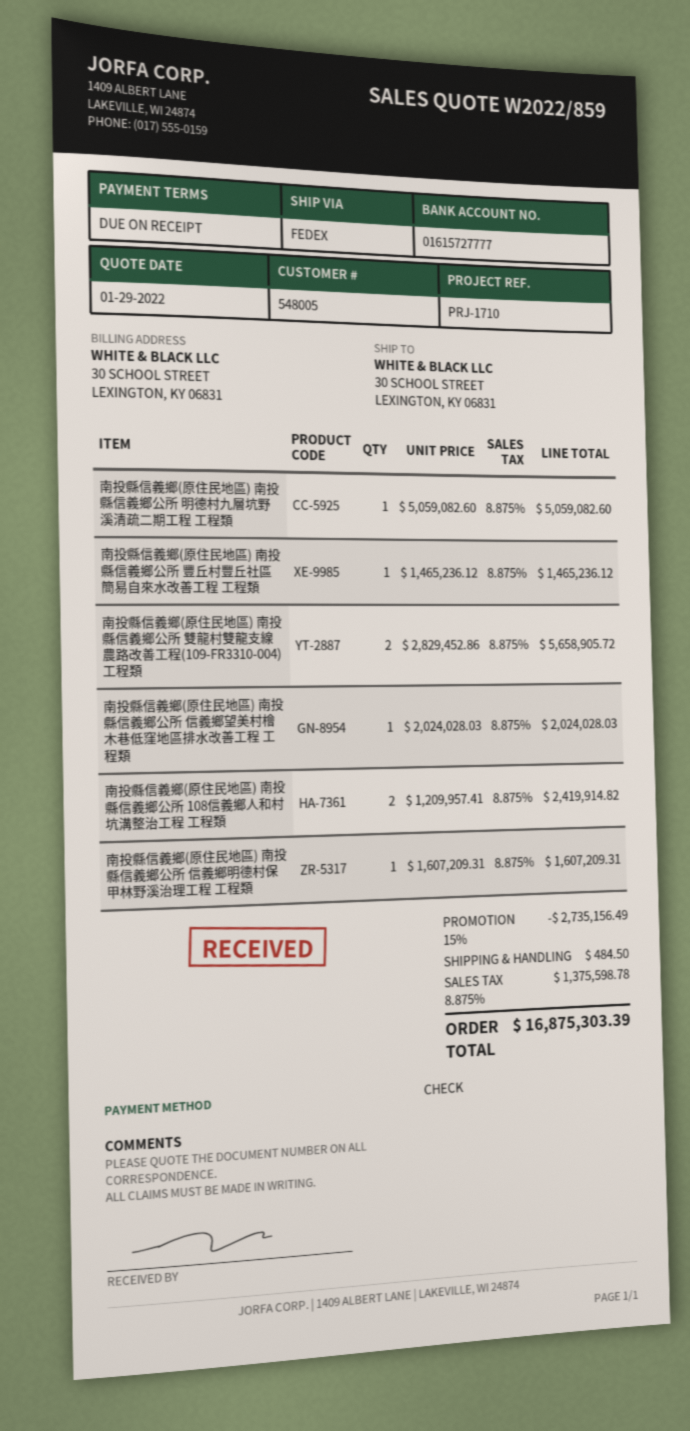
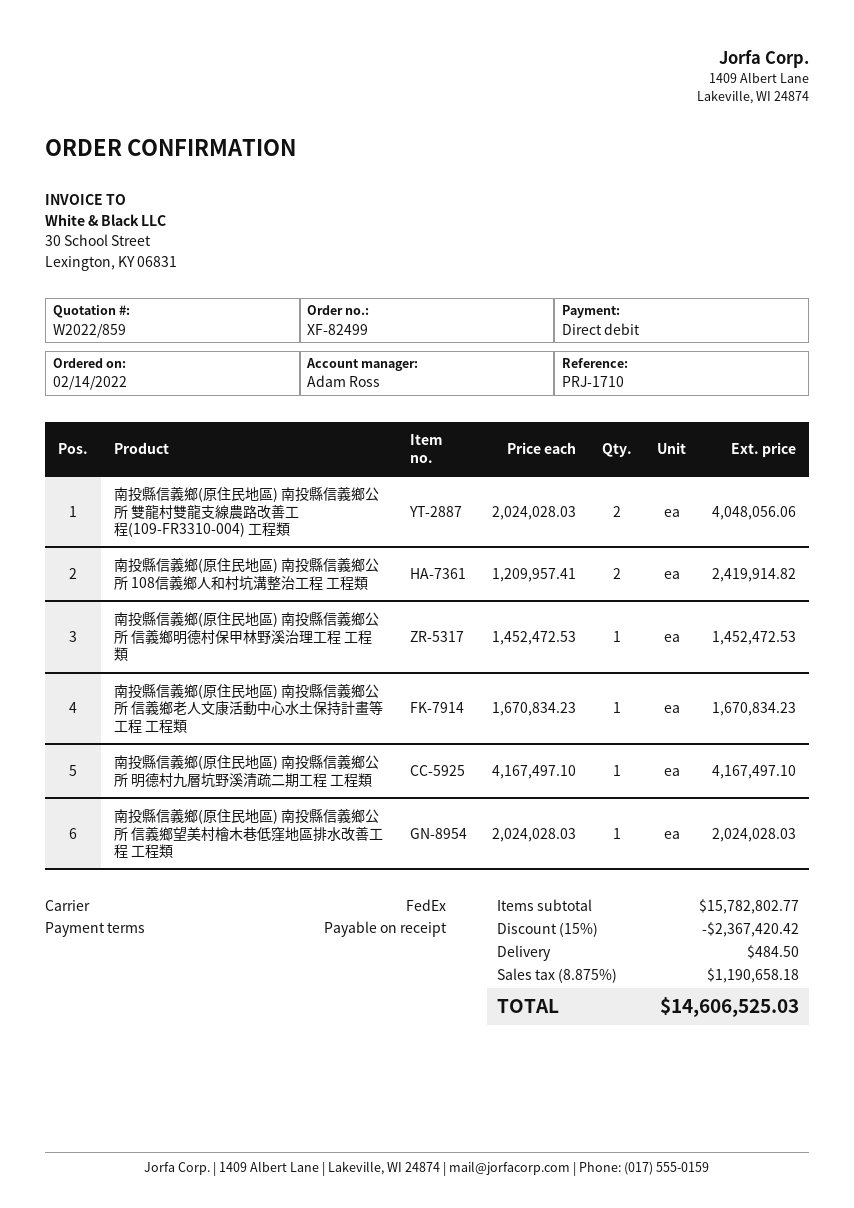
payment method: cheque -> direct debit
南投縣信義鄉(原住民地區) 南投縣信義鄉公所 明德村九層坑野溪清疏二期工程 工程類: 1 x 5059082.60 = 5059082.60 -> 1 x 4167497.10 = 4167497.10
南投縣信義鄉(原住民地區) 南投縣信義鄉公所 豐丘村豐丘社區簡易自來水改善工程 工程類: 1 x 1465236.12 = 1465236.12 -> none
南投縣信義鄉(原住民地區) 南投縣信義鄉公所 雙龍村雙龍支線農路改善工程(109-FR3310-004) 工程類: 2 x 2829452.86 = 5658905.72 -> 2 x 2024028.03 = 4048056.06
南投縣信義鄉(原住民地區) 南投縣信義鄉公所 信義鄉明德村保甲林野溪治理工程 工程類: 1 x 1607209.31 = 1607209.31 -> 1 x 1452472.53 = 1452472.53
南投縣信義鄉(原住民地區) 南投縣信義鄉公所 信義鄉老人文康活動中心水土保持計畫等工程 工程類: none -> 1 x 1670834.23 = 1670834.23
discount: 15% = 2735156.49 -> 15% = 2367420.42
tax: 8.875% = 1375598.78 -> 8.875% = 1190658.18
total: 16875303.39 -> 14606525.03

